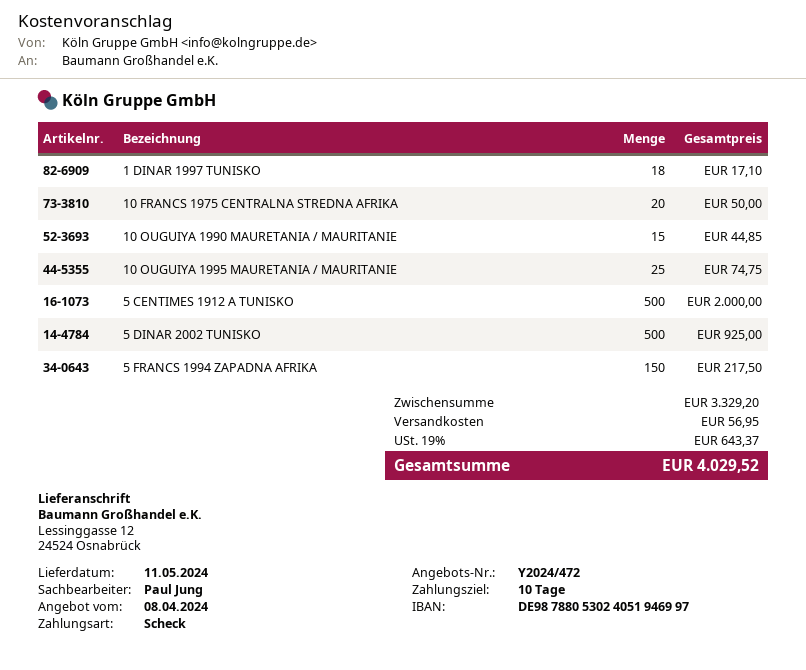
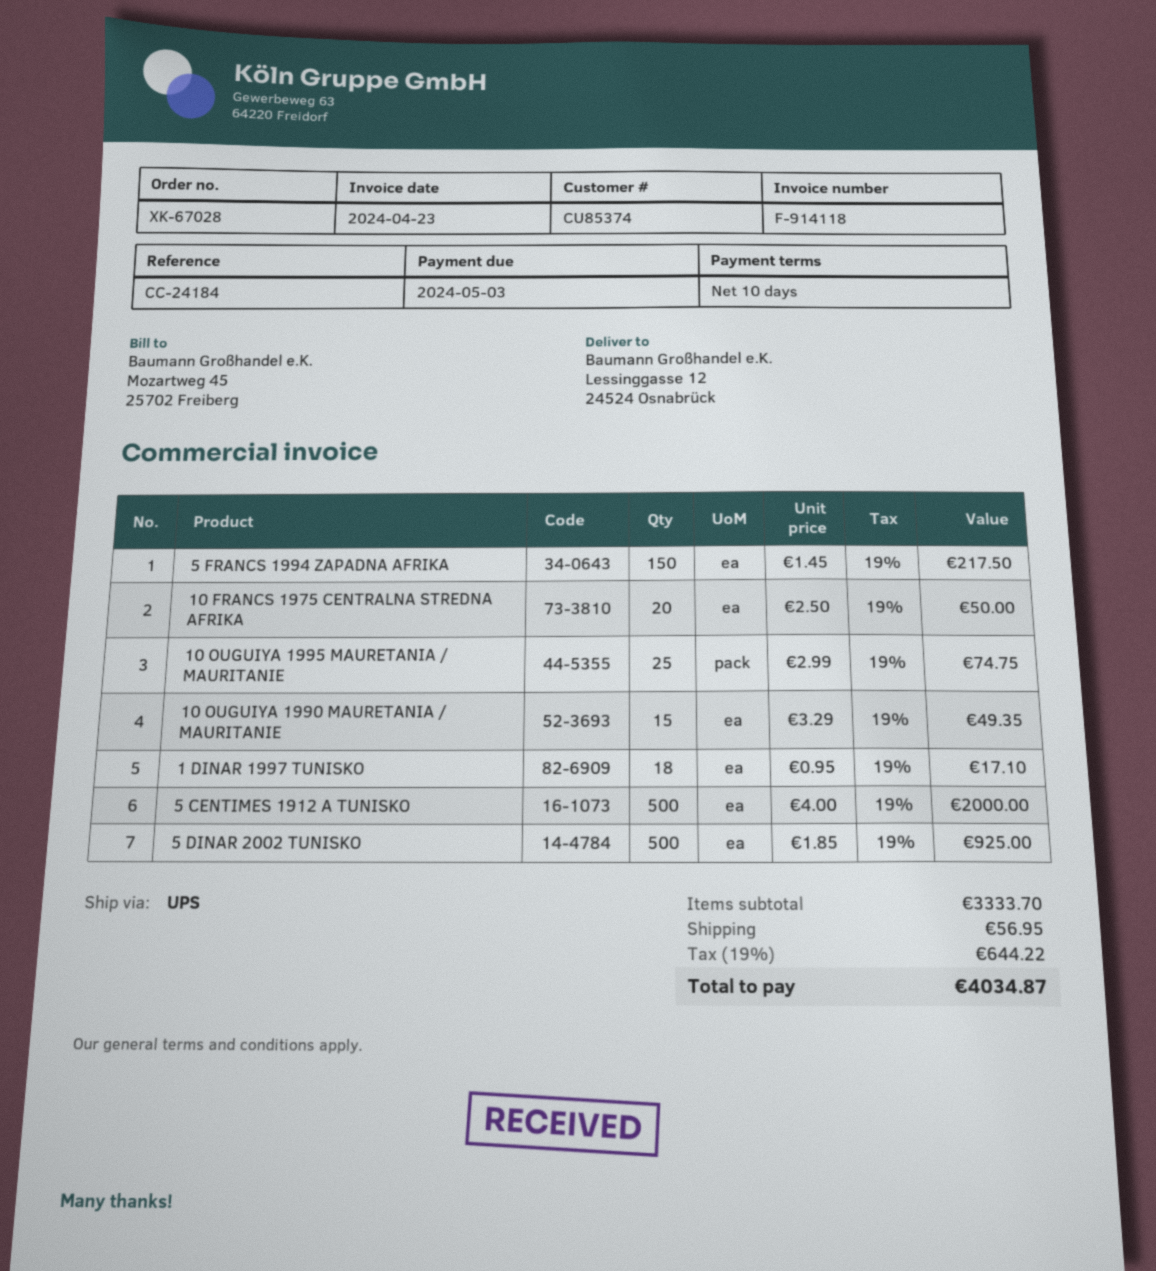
10 OUGUIYA 1990 MAURETANIA / MAURITANIE: 15 for 44.85 -> 15 for 49.35
subtotal: 3329.20 -> 3333.70
tax: 19% = 643.37 -> 19% = 644.22
total: 4029.52 -> 4034.87

